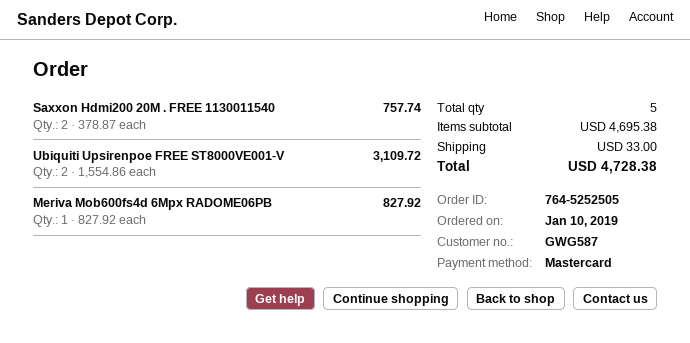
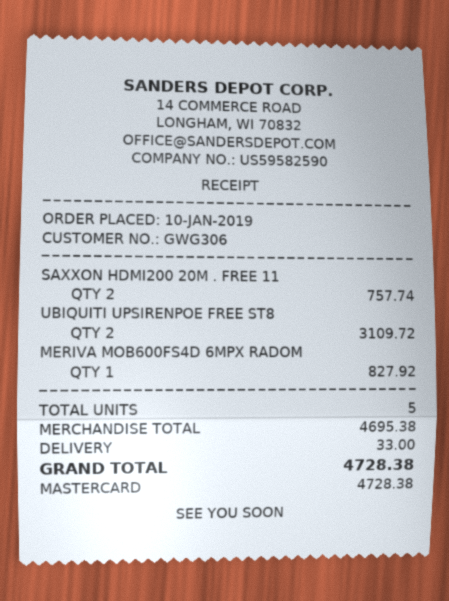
customer number: GWG587 -> GWG306

